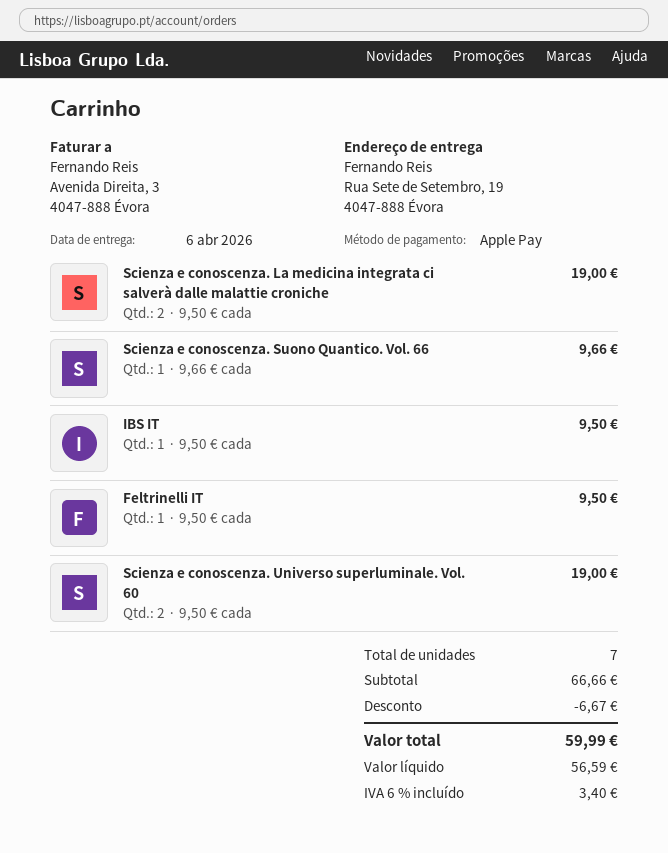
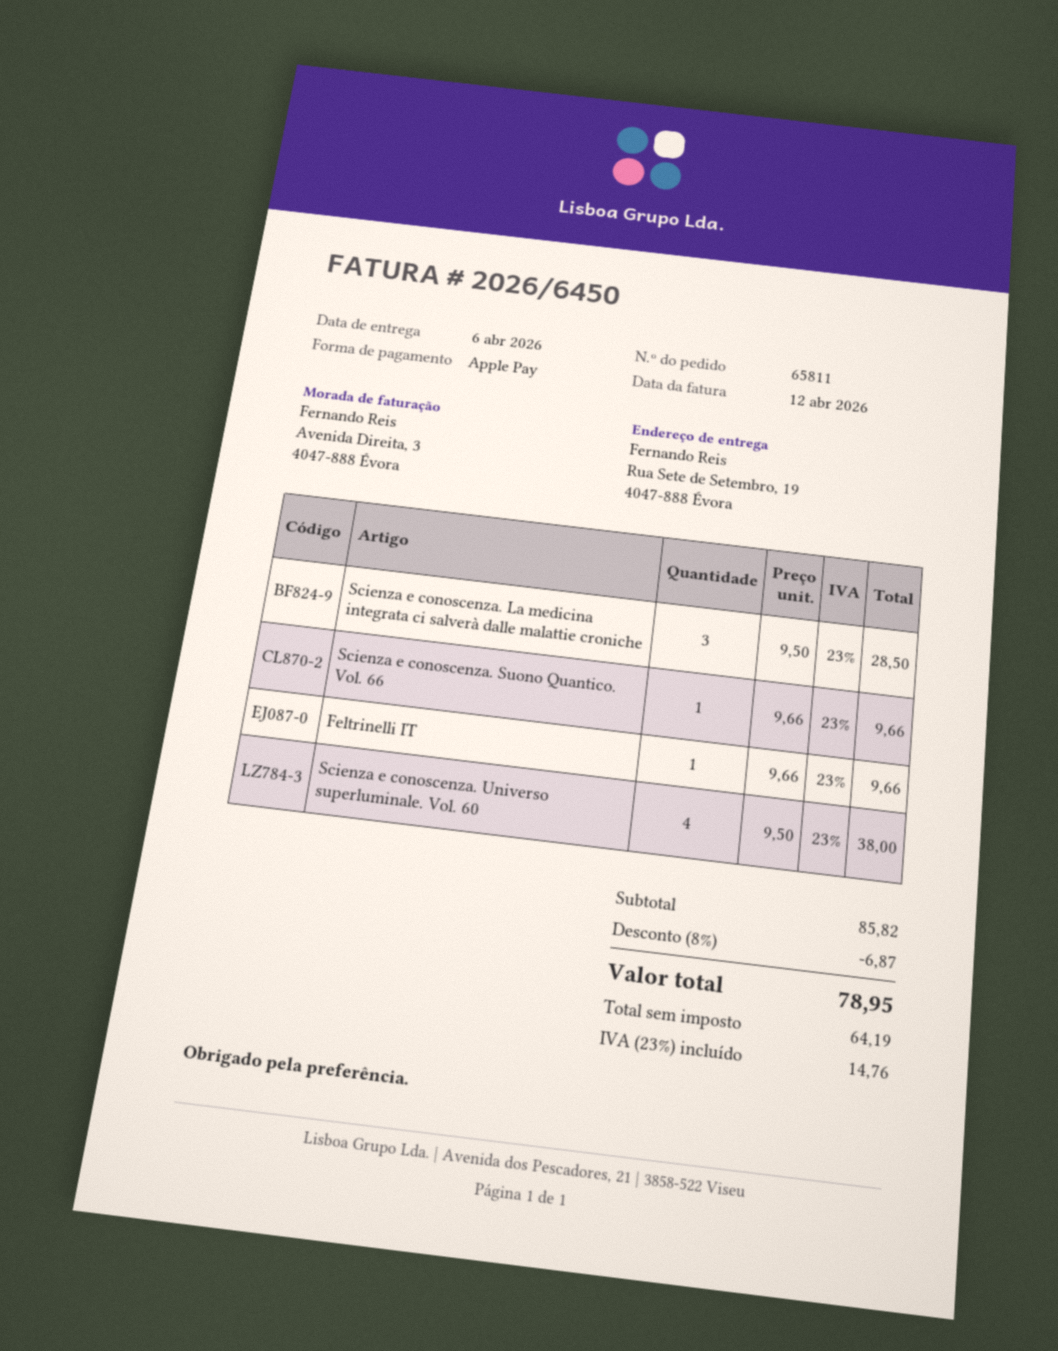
Scienza e conoscenza. La medicina integrata ci salverà dalle malattie croniche: 2 x 9.50 = 19.00 -> 3 x 9.50 = 28.50
IBS IT: 1 x 9.50 = 9.50 -> none
Feltrinelli IT: 1 x 9.50 = 9.50 -> 1 x 9.66 = 9.66
Scienza e conoscenza. Universo superluminale. Vol. 60: 2 x 9.50 = 19.00 -> 4 x 9.50 = 38.00
subtotal: 66.66 -> 85.82
discount: 6.67 -> 6.87
net: 56.59 -> 64.19
tax: 6% = 3.40 -> 23% = 14.76
total: 59.99 -> 78.95

